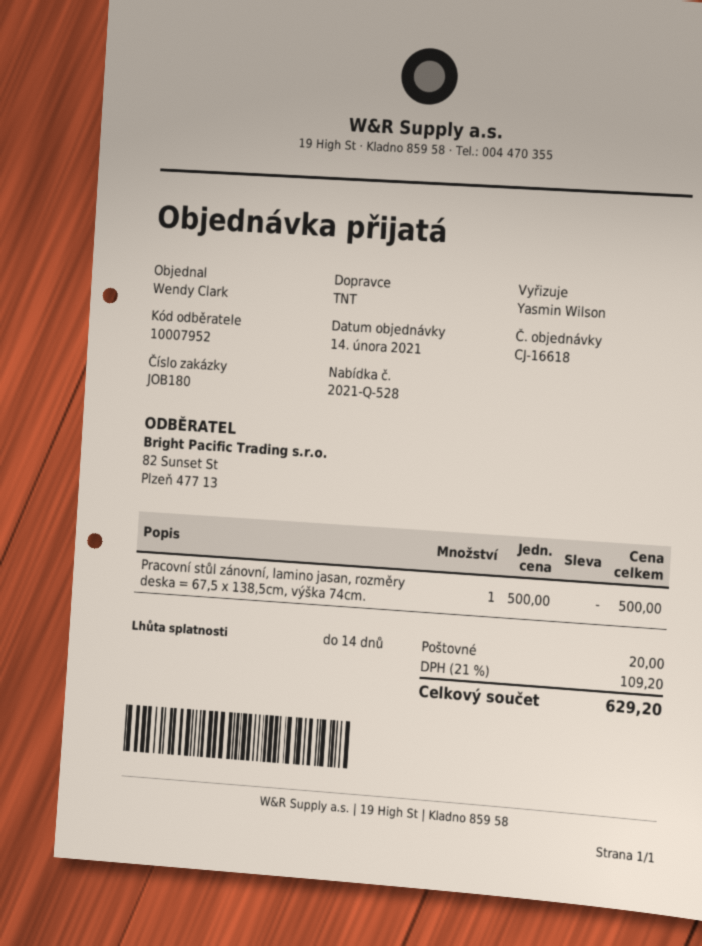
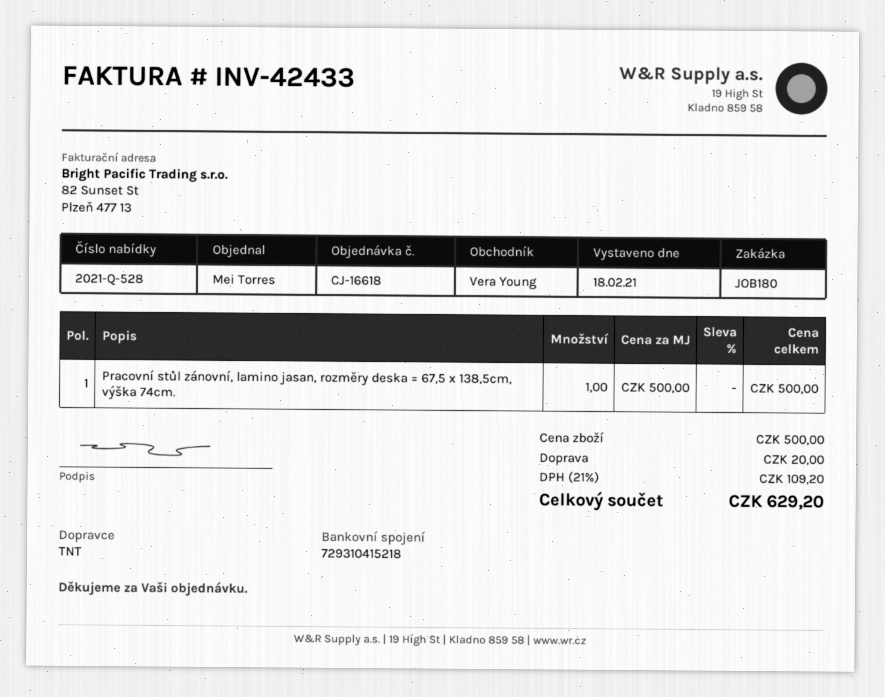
ordered by: Wendy Clark -> Mei Torres
sales rep: Yasmin Wilson -> Vera Young

